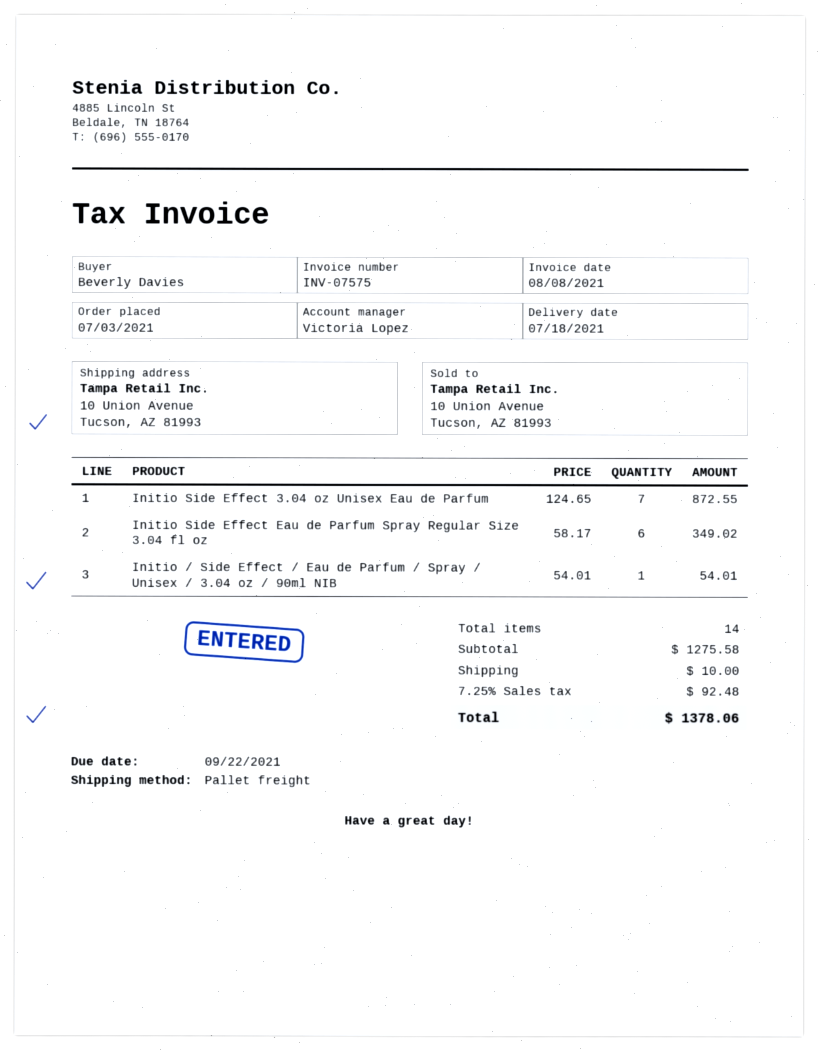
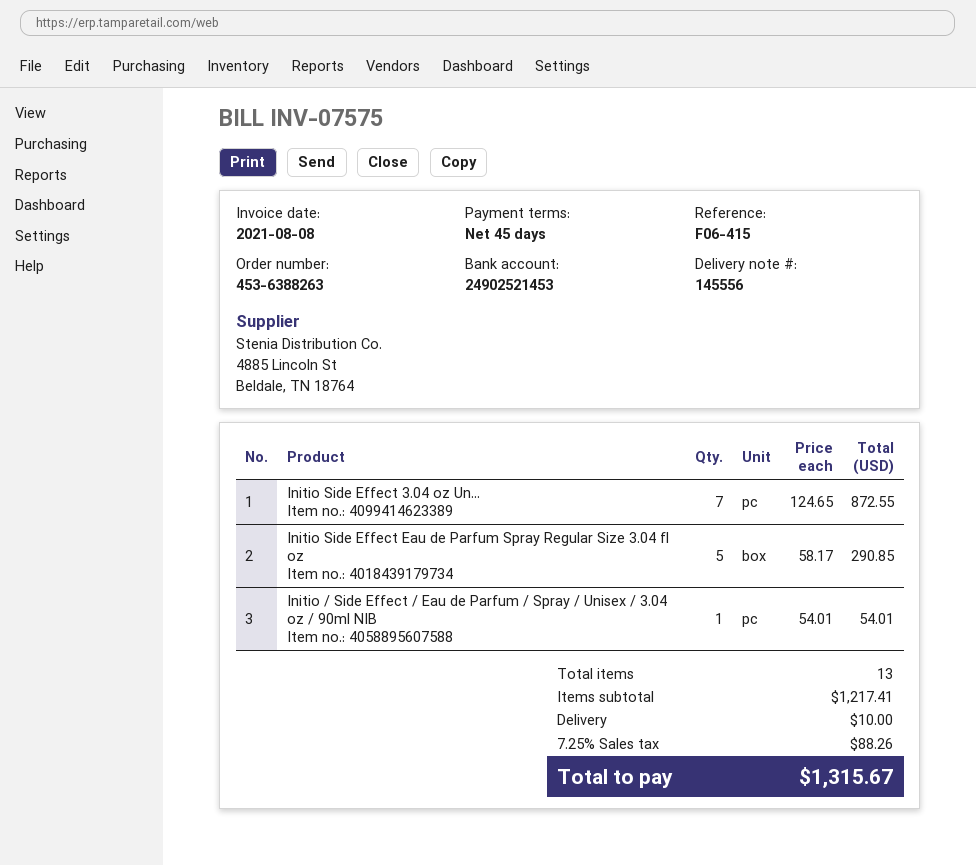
Initio Side Effect Eau de Parfum Spray Regular Size 3.04 fl oz: 6 x 58.17 = 349.02 -> 5 x 58.17 = 290.85
total quantity: 14 -> 13
subtotal: 1275.58 -> 1217.41
tax: 7.25% = 92.48 -> 7.25% = 88.26
total: 1378.06 -> 1315.67

